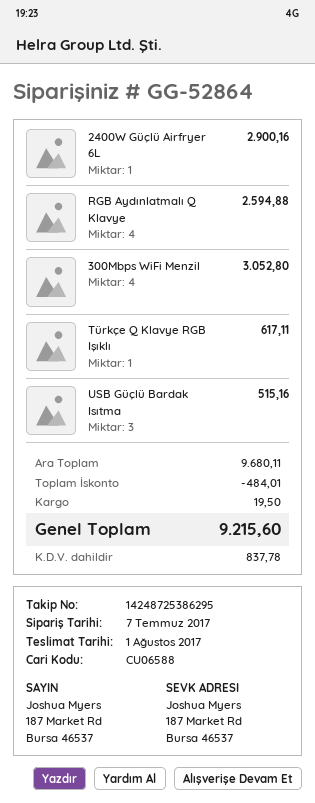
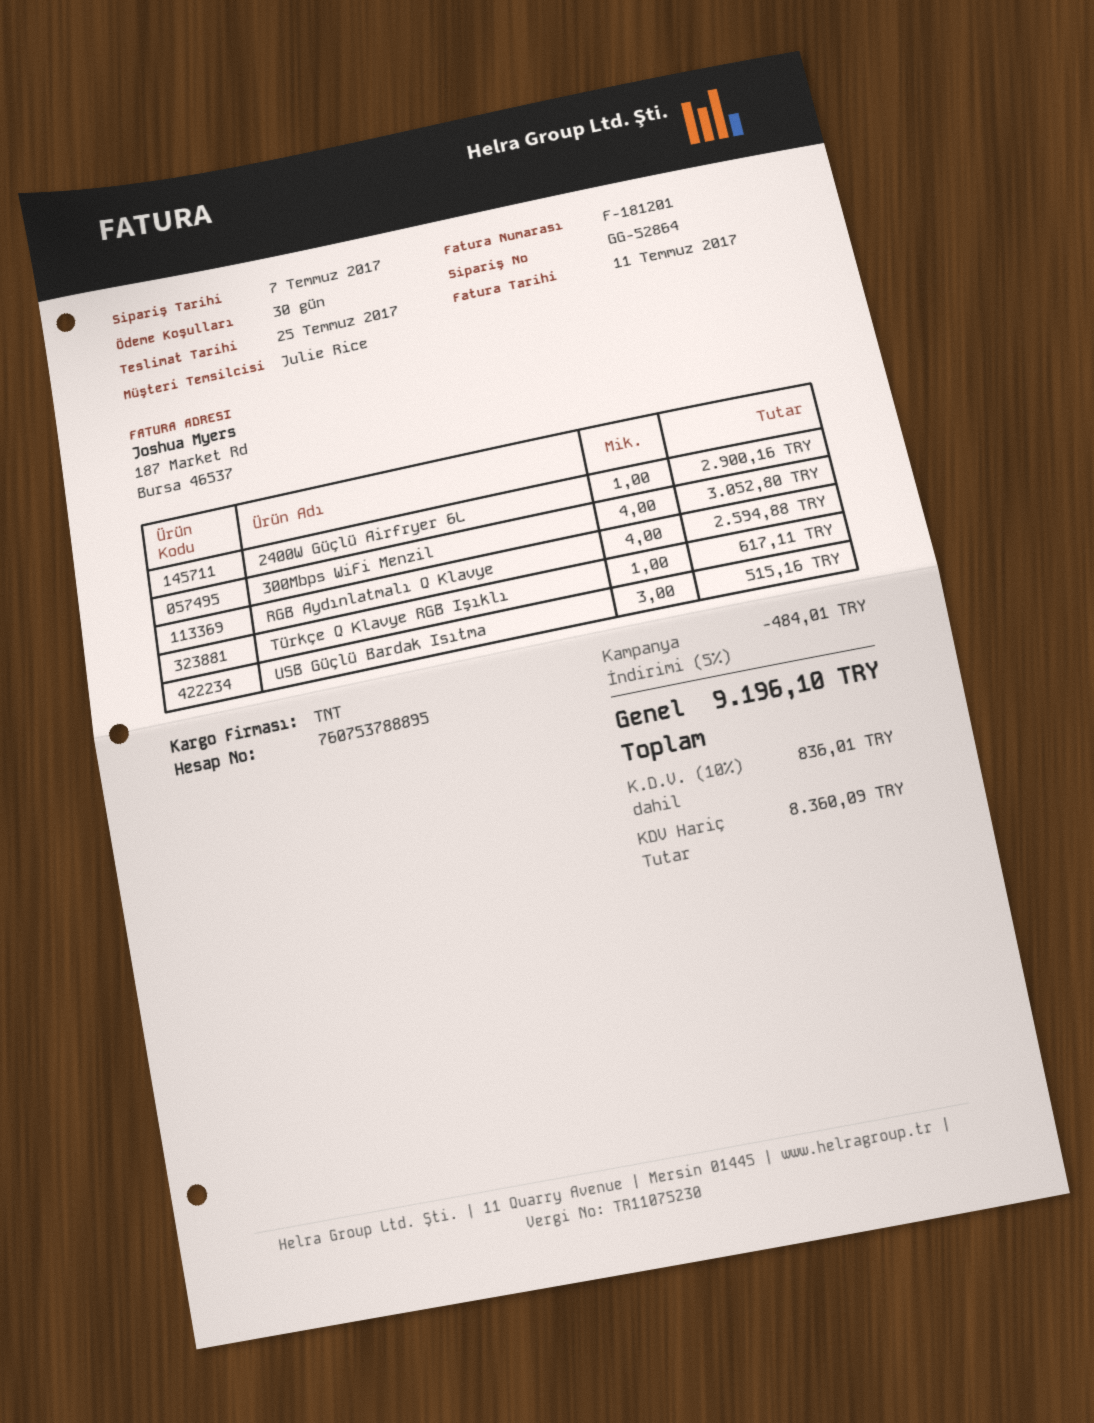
delivery date: 2017-08-01 -> 2017-07-25
shipping: 19.50 -> none
tax: 837.78 -> 836.01
total: 9215.60 -> 9196.10

